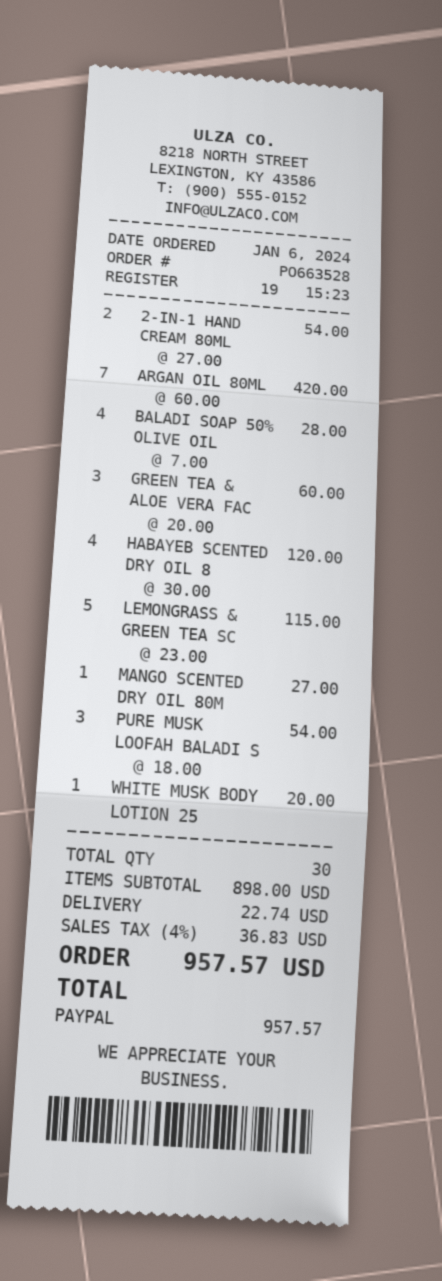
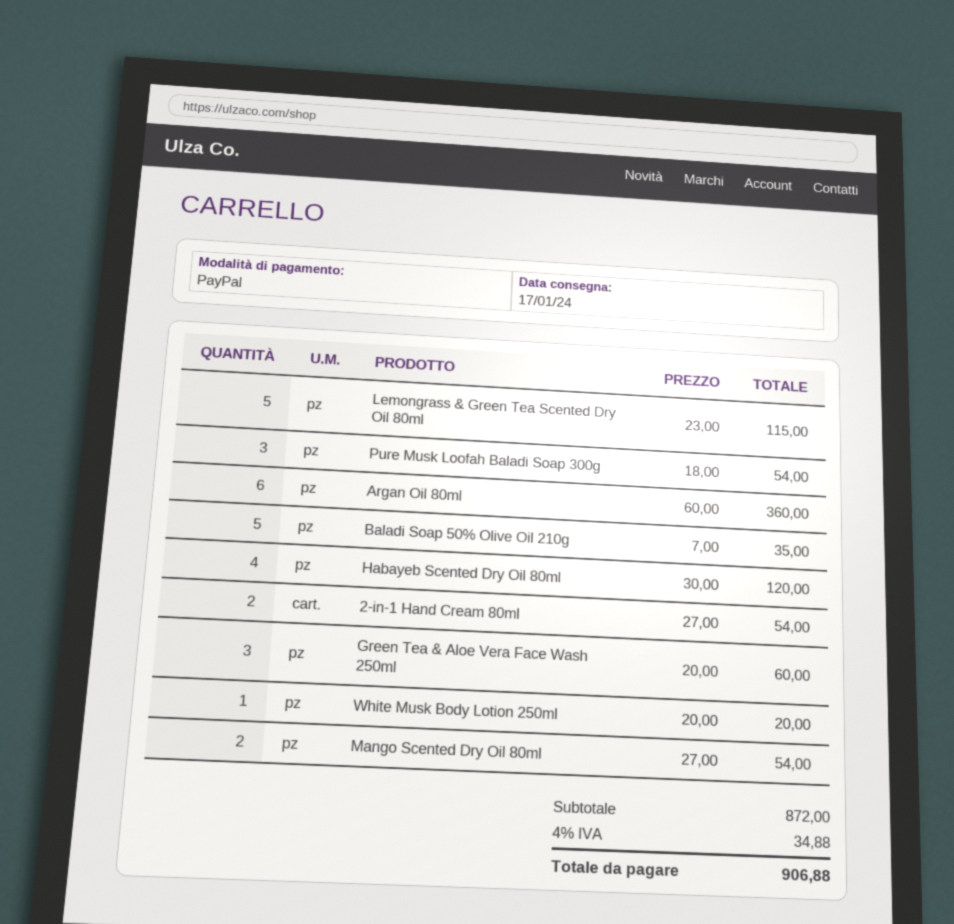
ARGAN OIL 80ML: 7 x 60.00 = 420.00 -> 6 x 60.00 = 360.00
BALADI SOAP 50% OLIVE OIL: 4 x 7.00 = 28.00 -> 5 x 7.00 = 35.00
MANGO SCENTED DRY OIL 80M: 1 x 27.00 = 27.00 -> 2 x 27.00 = 54.00
subtotal: 898.00 -> 872.00
shipping: 22.74 -> none
tax: 4% = 36.83 -> 4% = 34.88
total: 957.57 -> 906.88

